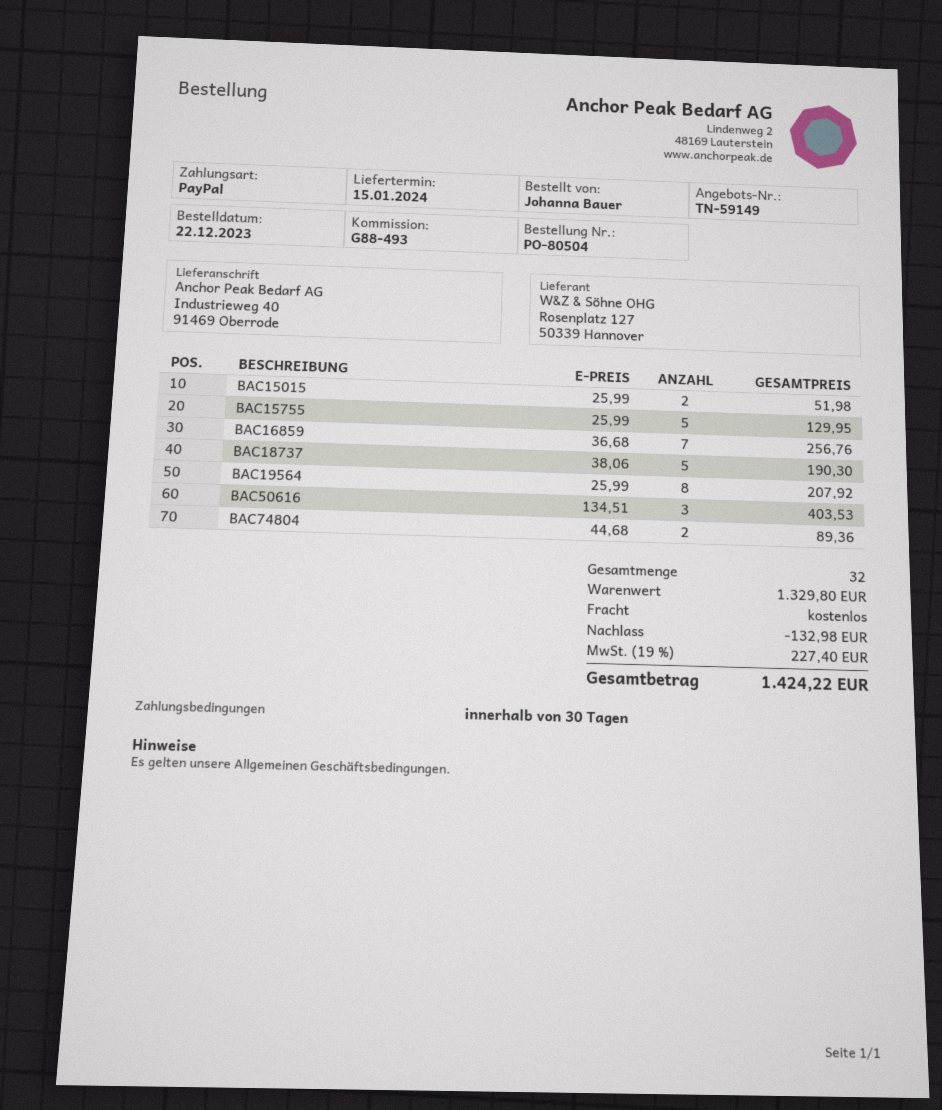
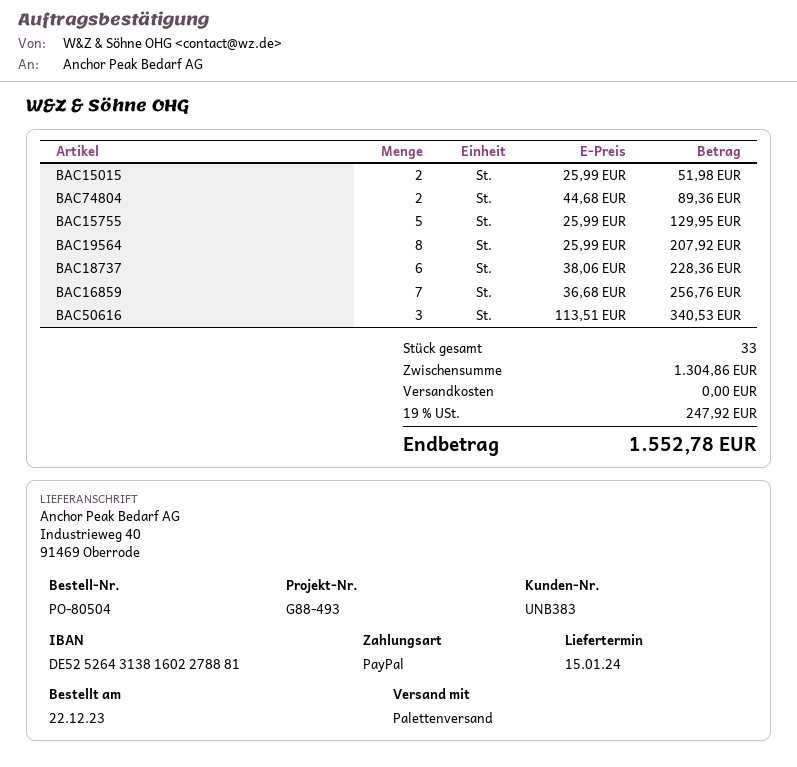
BAC18737: 5 x 38.06 = 190.30 -> 6 x 38.06 = 228.36
BAC50616: 3 x 134.51 = 403.53 -> 3 x 113.51 = 340.53
total quantity: 32 -> 33
subtotal: 1329.80 -> 1304.86
discount: 132.98 -> none
tax: 19% = 227.40 -> 19% = 247.92
total: 1424.22 -> 1552.78

